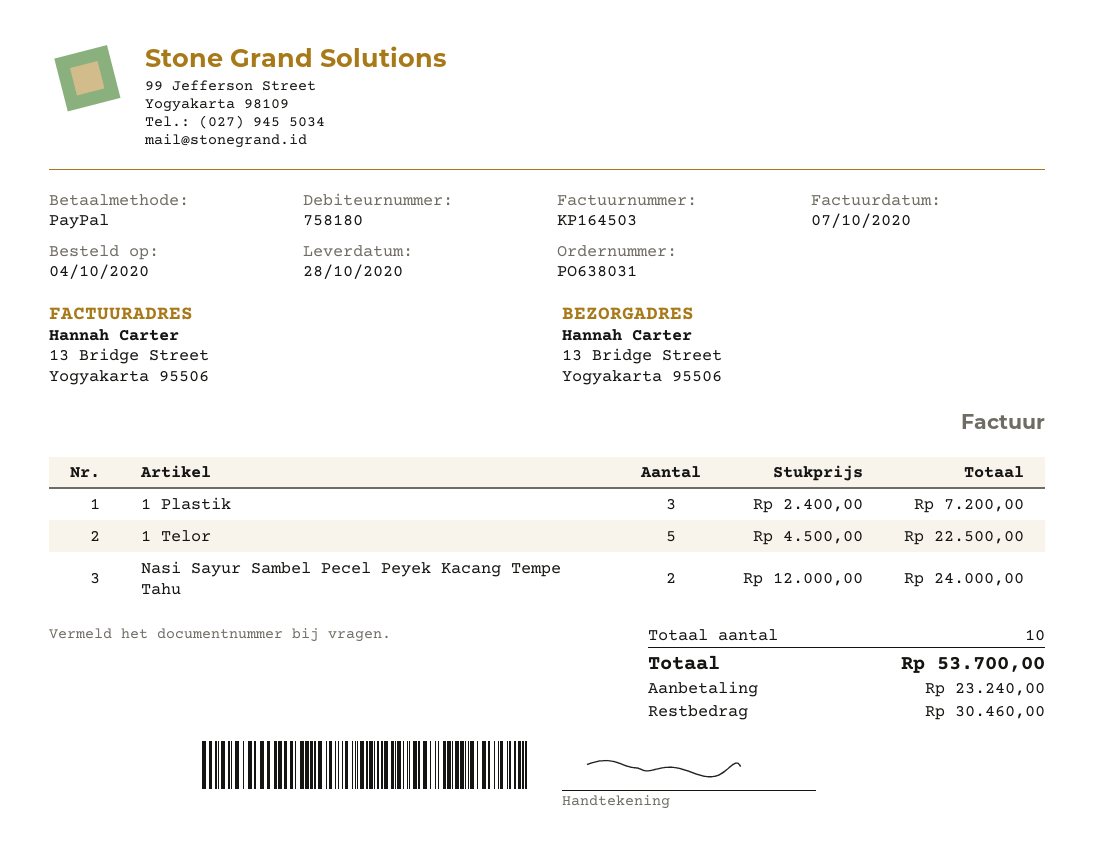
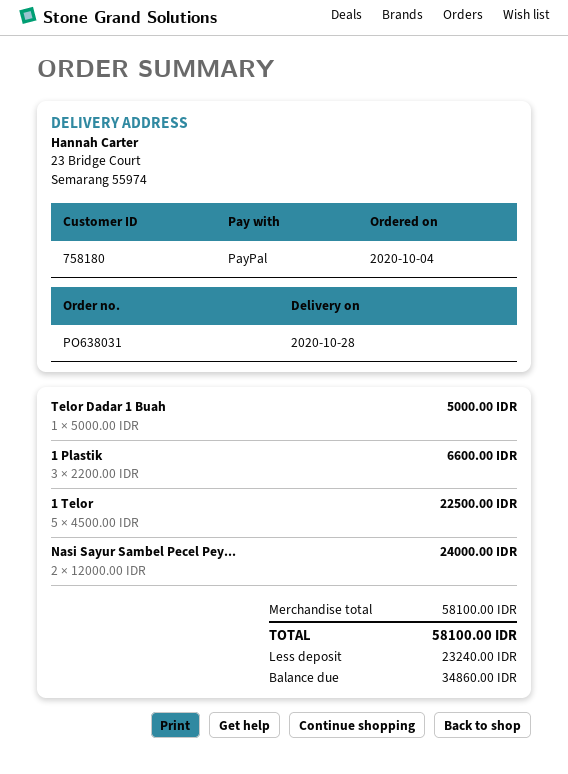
ship to: 13 Bridge Street, Yogyakarta 95506 -> 23 Bridge Court, Semarang 55974
1 Plastik: 3 x 2400.00 = 7200.00 -> 3 x 2200.00 = 6600.00
Telor Dadar 1 Buah: none -> 1 x 5000.00 = 5000.00
total: 53700.00 -> 58100.00
balance: 30460.00 -> 34860.00

